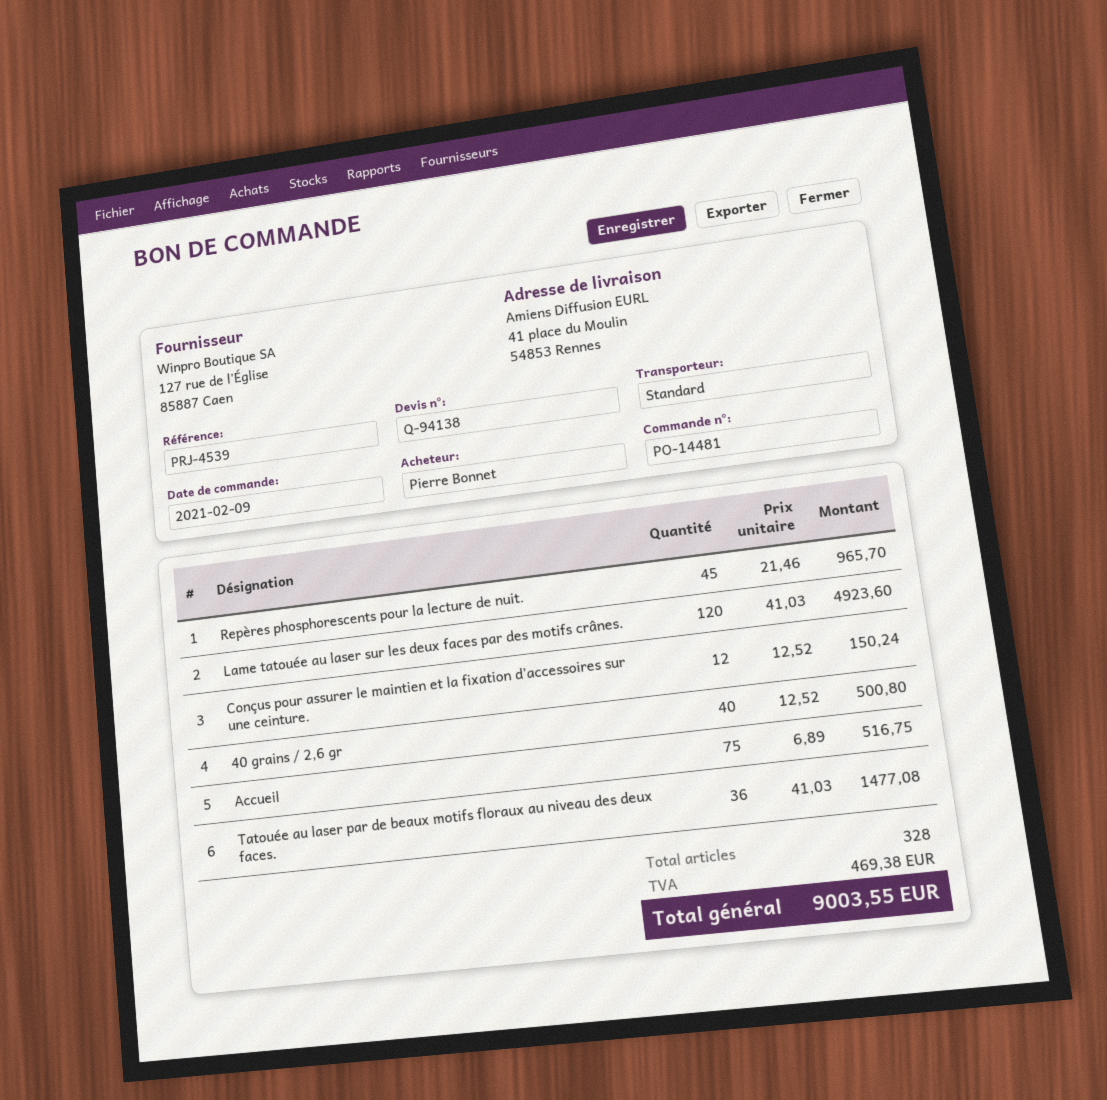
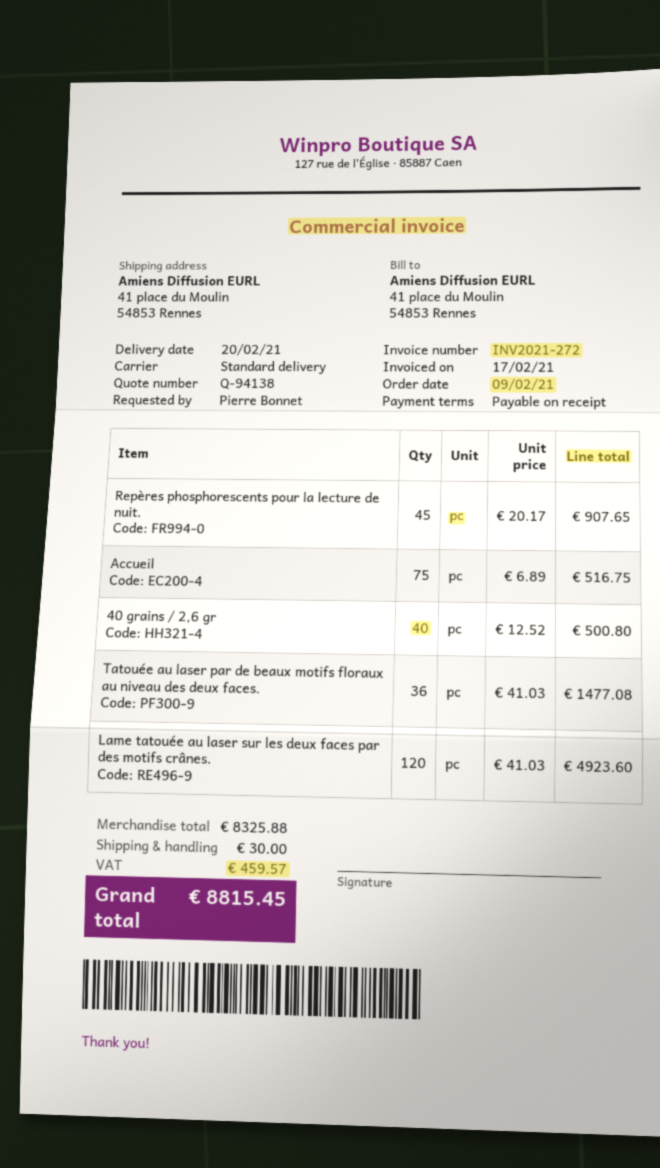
Repères phosphorescents pour la lecture de nuit.: 45 x 21.46 = 965.70 -> 45 x 20.17 = 907.65
Conçus pour assurer le maintien et la fixation d’accessoires sur une ceinture.: 12 x 12.52 = 150.24 -> none
shipping: none -> 30.00
tax: 469.38 -> 459.57
total: 9003.55 -> 8815.45

